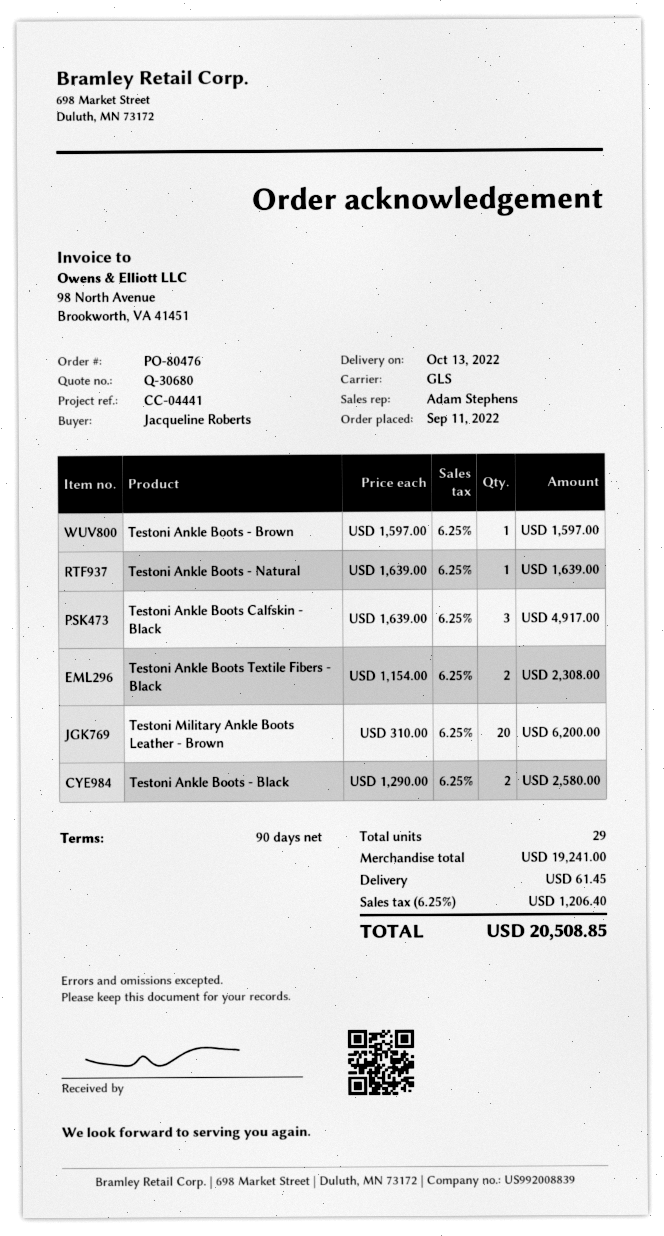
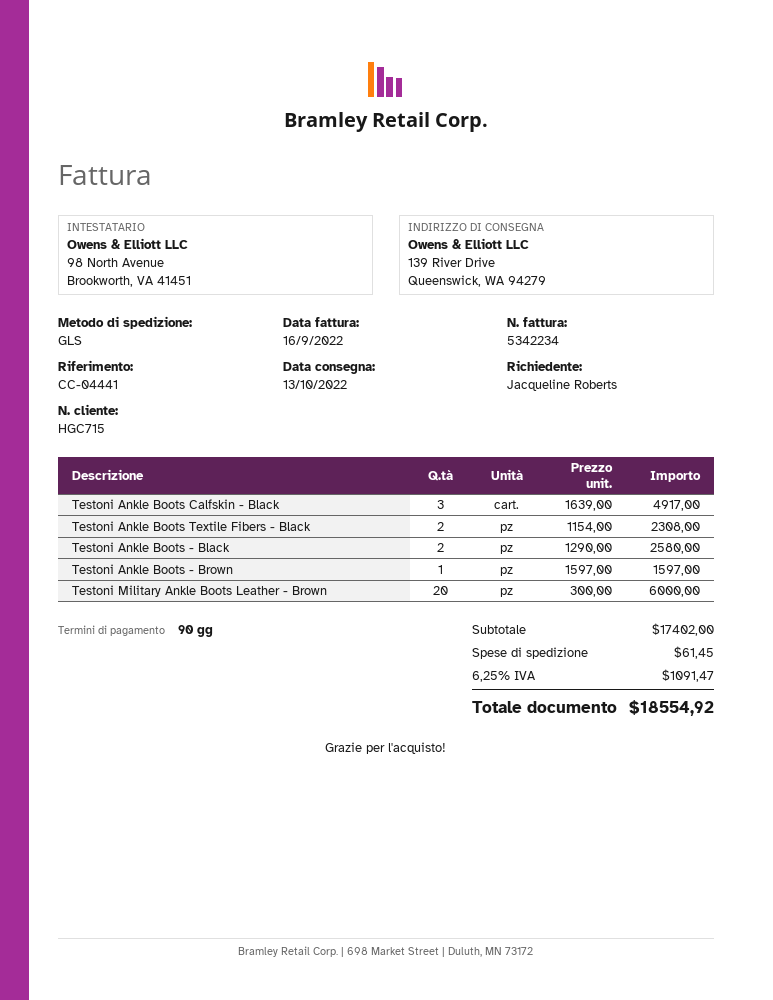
Testoni Ankle Boots - Natural: 1 x 1639.00 = 1639.00 -> none
Testoni Military Ankle Boots Leather - Brown: 20 x 310.00 = 6200.00 -> 20 x 300.00 = 6000.00
subtotal: 19241.00 -> 17402.00
tax: 6.25% = 1206.40 -> 6.25% = 1091.47
total: 20508.85 -> 18554.92

